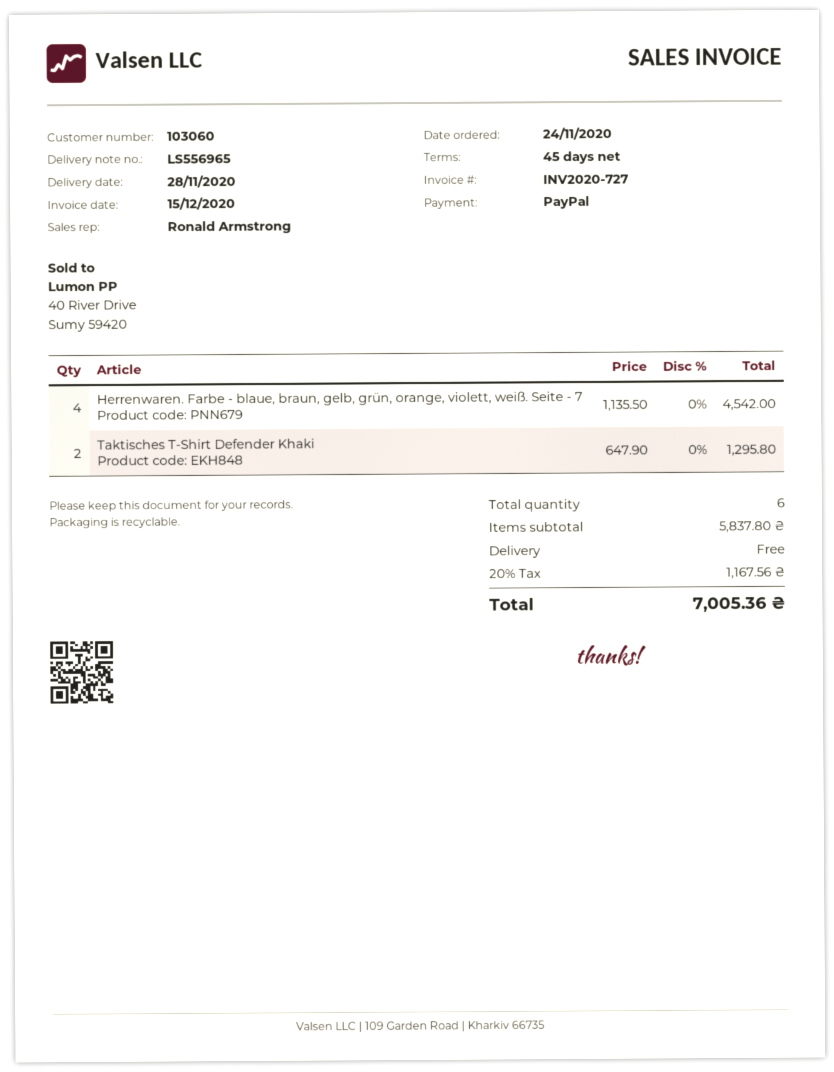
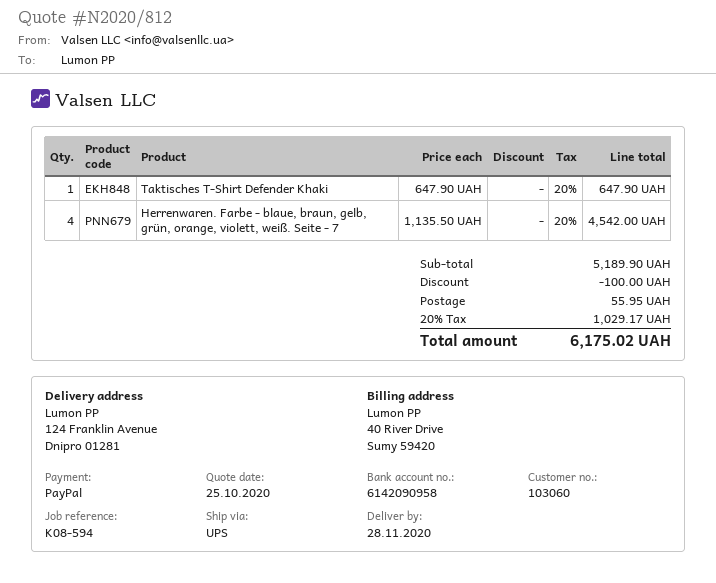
Taktisches T-Shirt Defender Khaki: 2 x 647.90 = 1295.80 -> 1 x 647.90 = 647.90
subtotal: 5837.80 -> 5189.90
discount: none -> 100.00
shipping: 0.00 -> 55.95
tax: 20% = 1167.56 -> 20% = 1029.17
total: 7005.36 -> 6175.02

